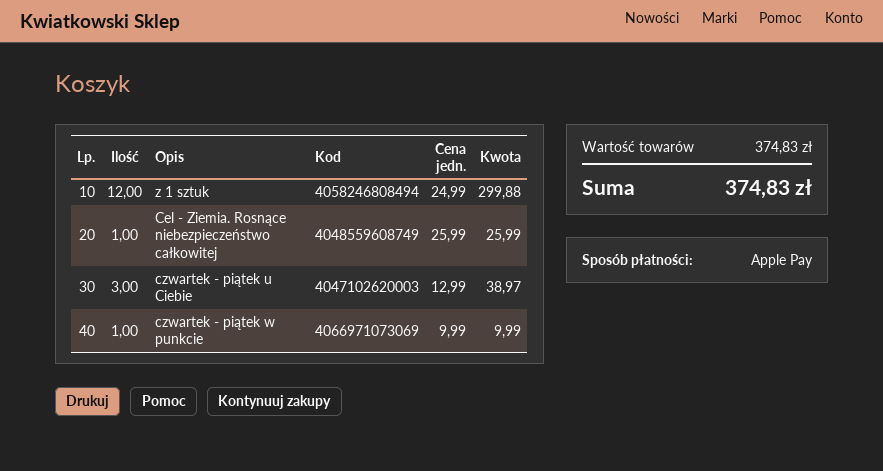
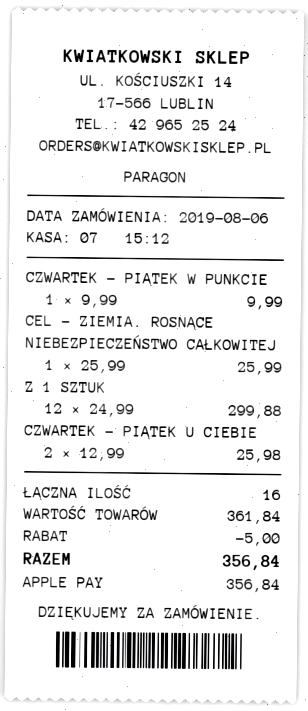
czwartek - piątek u Ciebie: 3 x 12.99 = 38.97 -> 2 x 12.99 = 25.98
subtotal: 374.83 -> 361.84
discount: none -> 5.00
total: 374.83 -> 356.84

